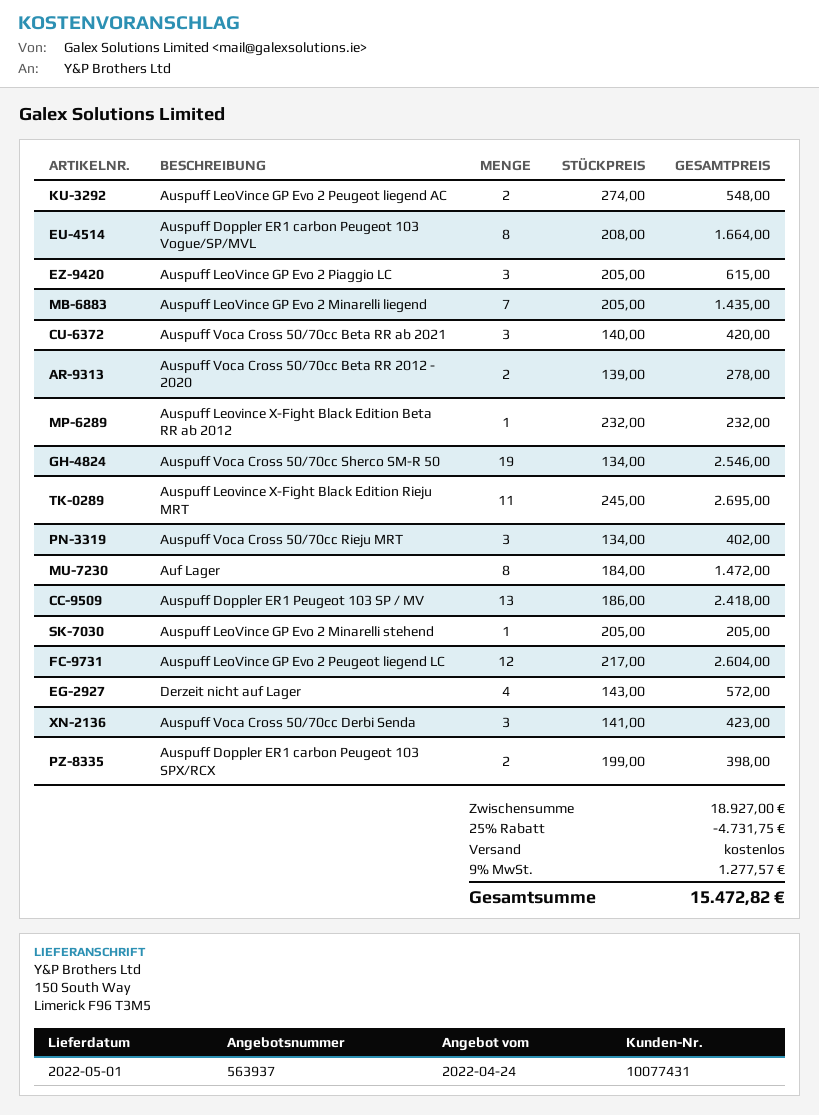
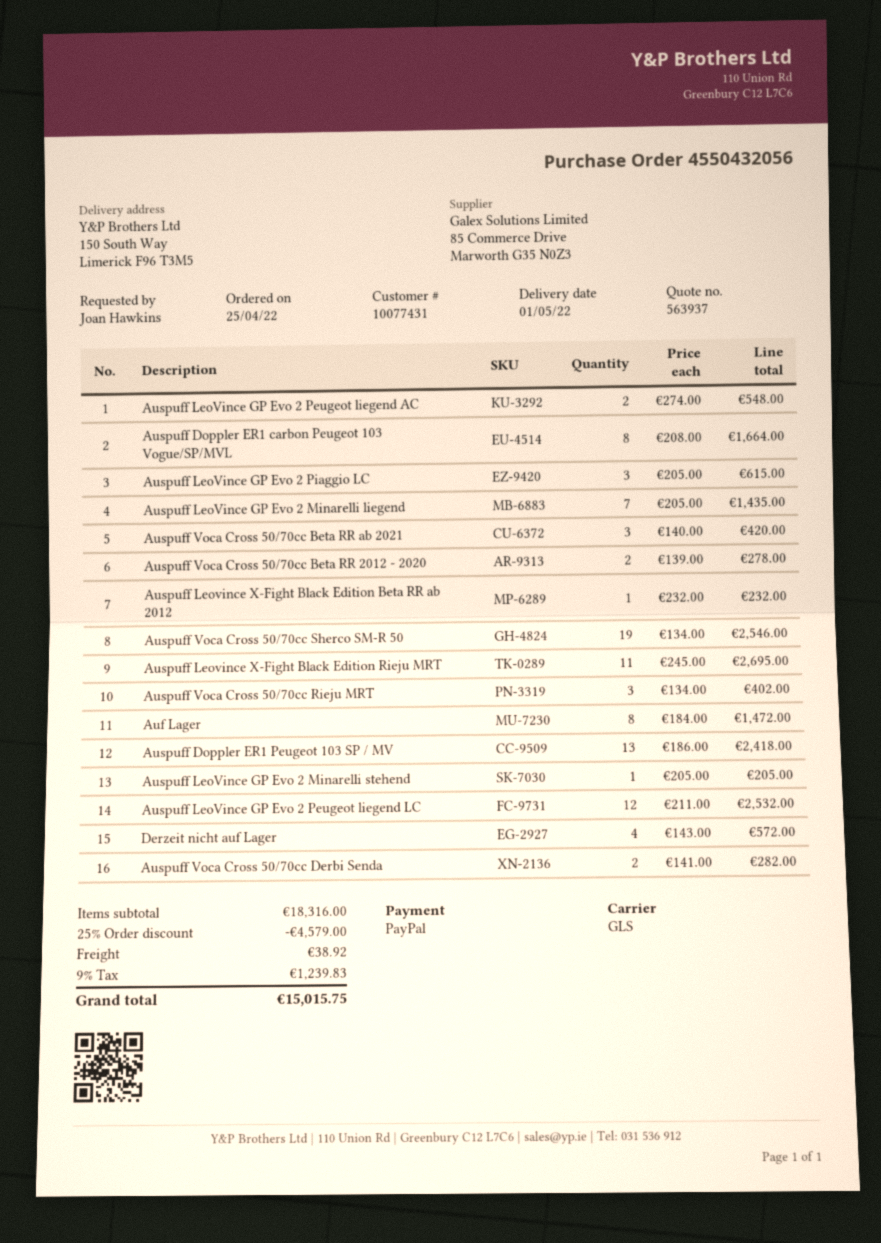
Auspuff LeoVince GP Evo 2 Peugeot liegend LC: 12 x 217.00 = 2604.00 -> 12 x 211.00 = 2532.00
Auspuff Voca Cross 50/70cc Derbi Senda: 3 x 141.00 = 423.00 -> 2 x 141.00 = 282.00
Auspuff Doppler ER1 carbon Peugeot 103 SPX/RCX: 2 x 199.00 = 398.00 -> none
subtotal: 18927.00 -> 18316.00
discount: 25% = 4731.75 -> 25% = 4579.00
shipping: 0.00 -> 38.92
tax: 9% = 1277.57 -> 9% = 1239.83
total: 15472.82 -> 15015.75

